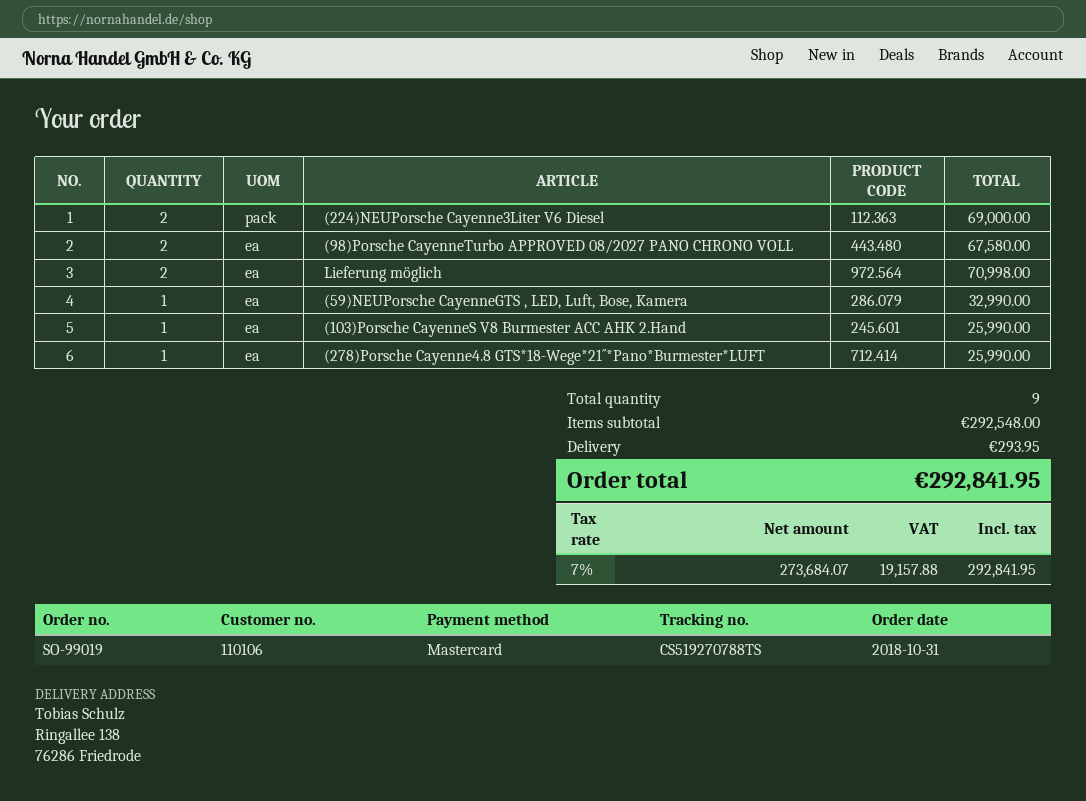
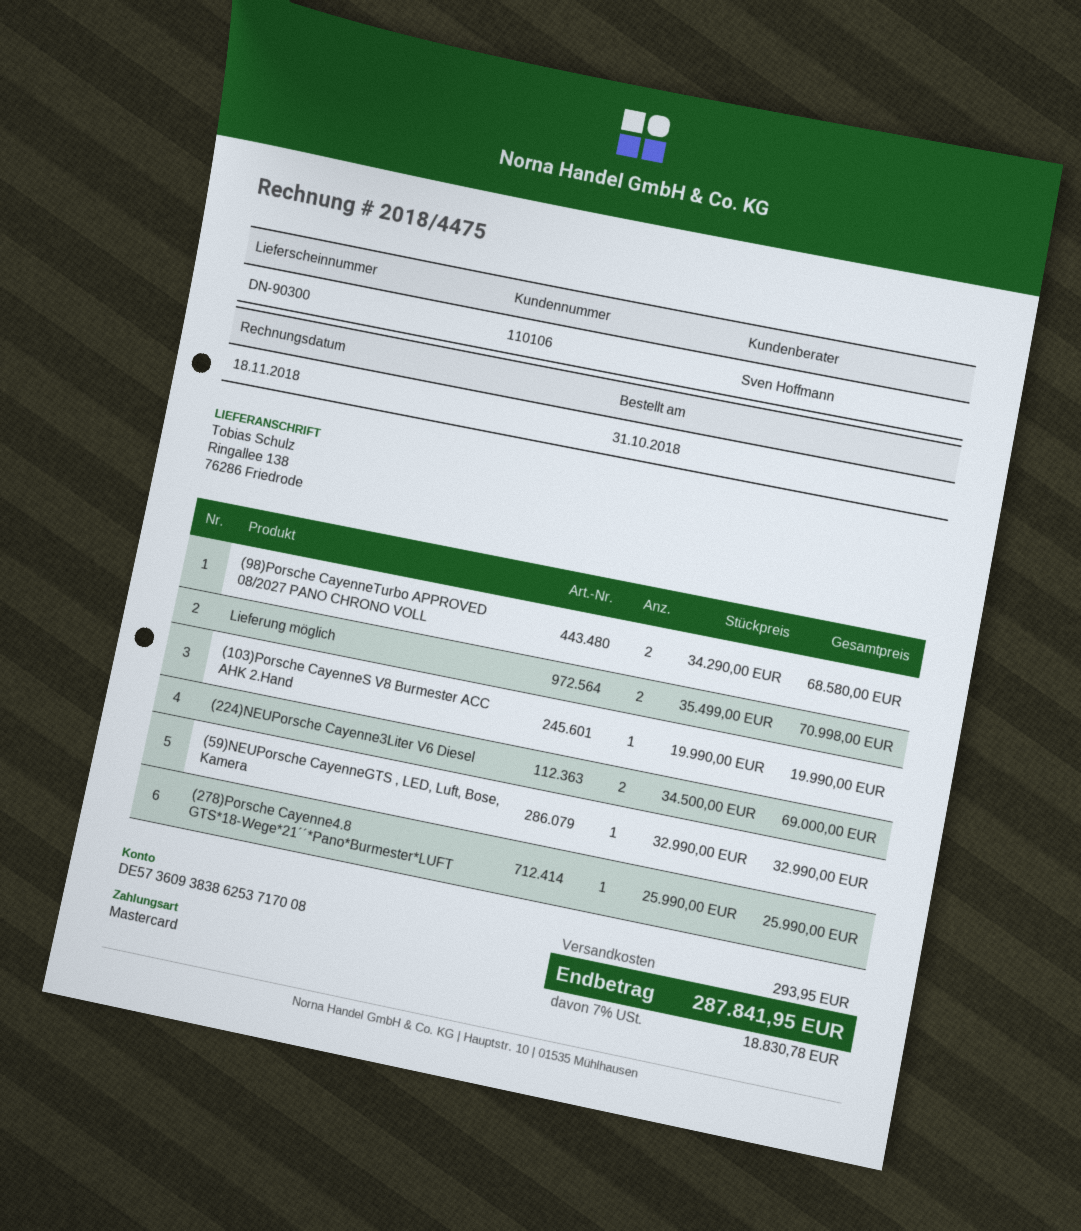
(98)Porsche CayenneTurbo APPROVED 08/2027 PANO CHRONO VOLL: 2 for 67580.00 -> 2 for 68580.00
(103)Porsche CayenneS V8 Burmester ACC AHK 2.Hand: 1 for 25990.00 -> 1 for 19990.00
tax: 7% = 19157.88 -> 7% = 18830.78
total: 292841.95 -> 287841.95

